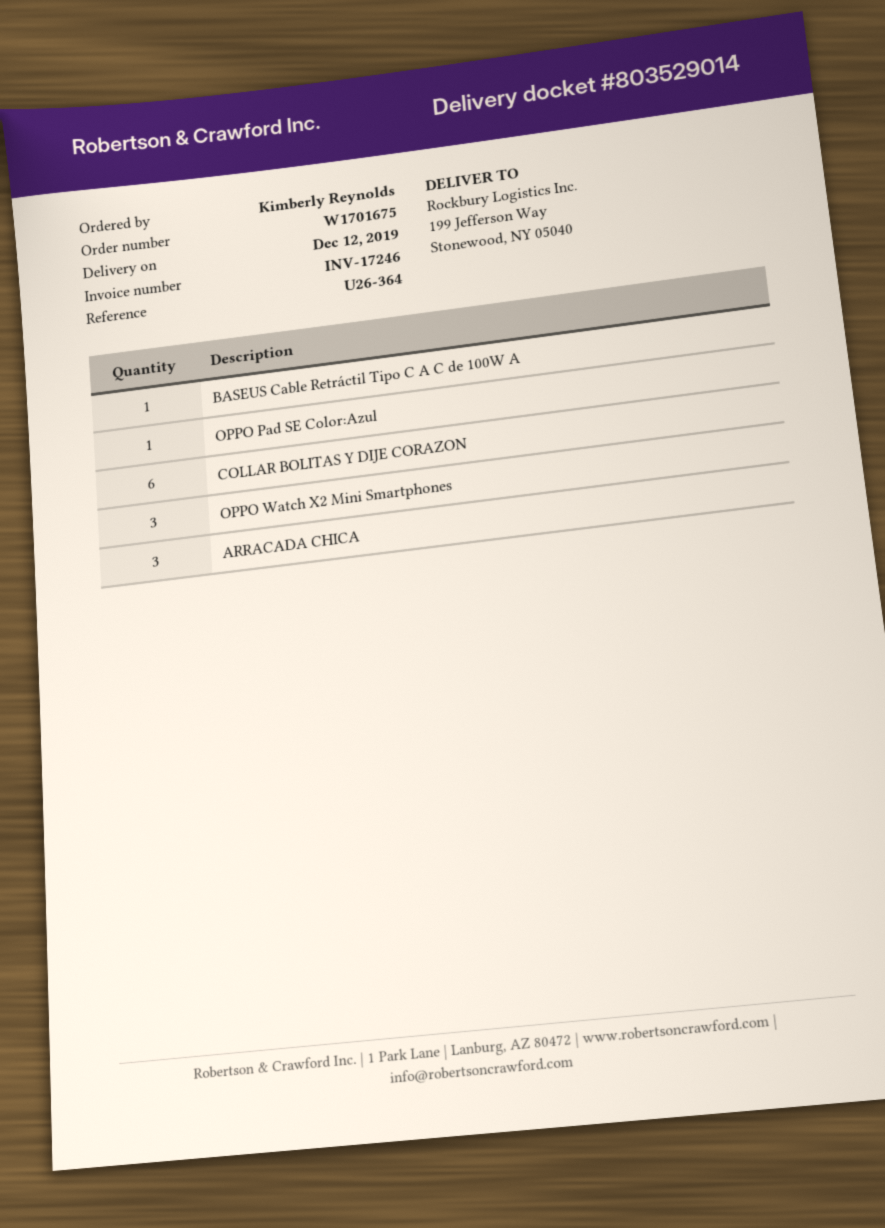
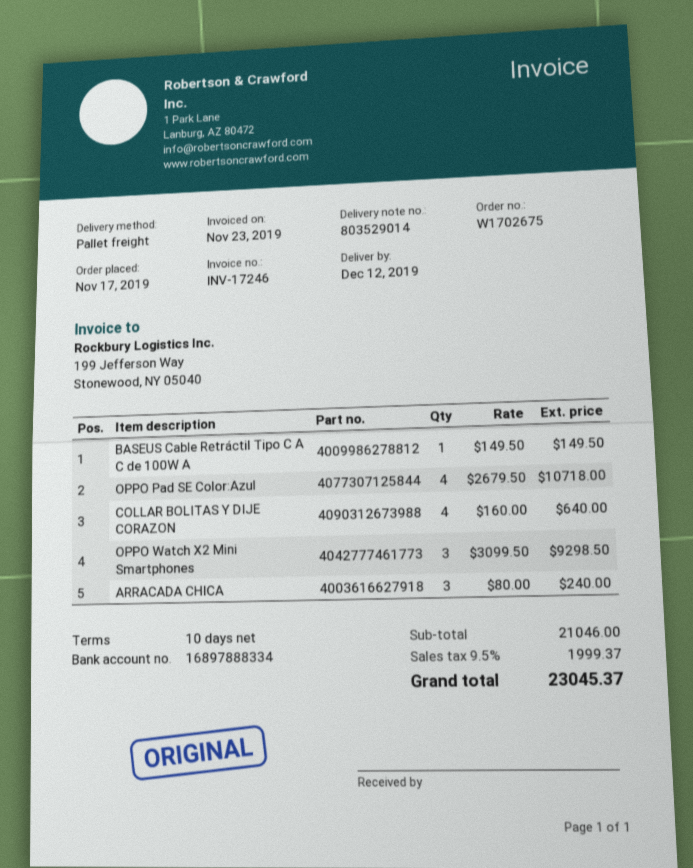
order number: W1701675 -> W1702675
OPPO Pad SE Color:Azul: 1 -> 4
COLLAR BOLITAS Y DIJE CORAZON: 6 -> 4

